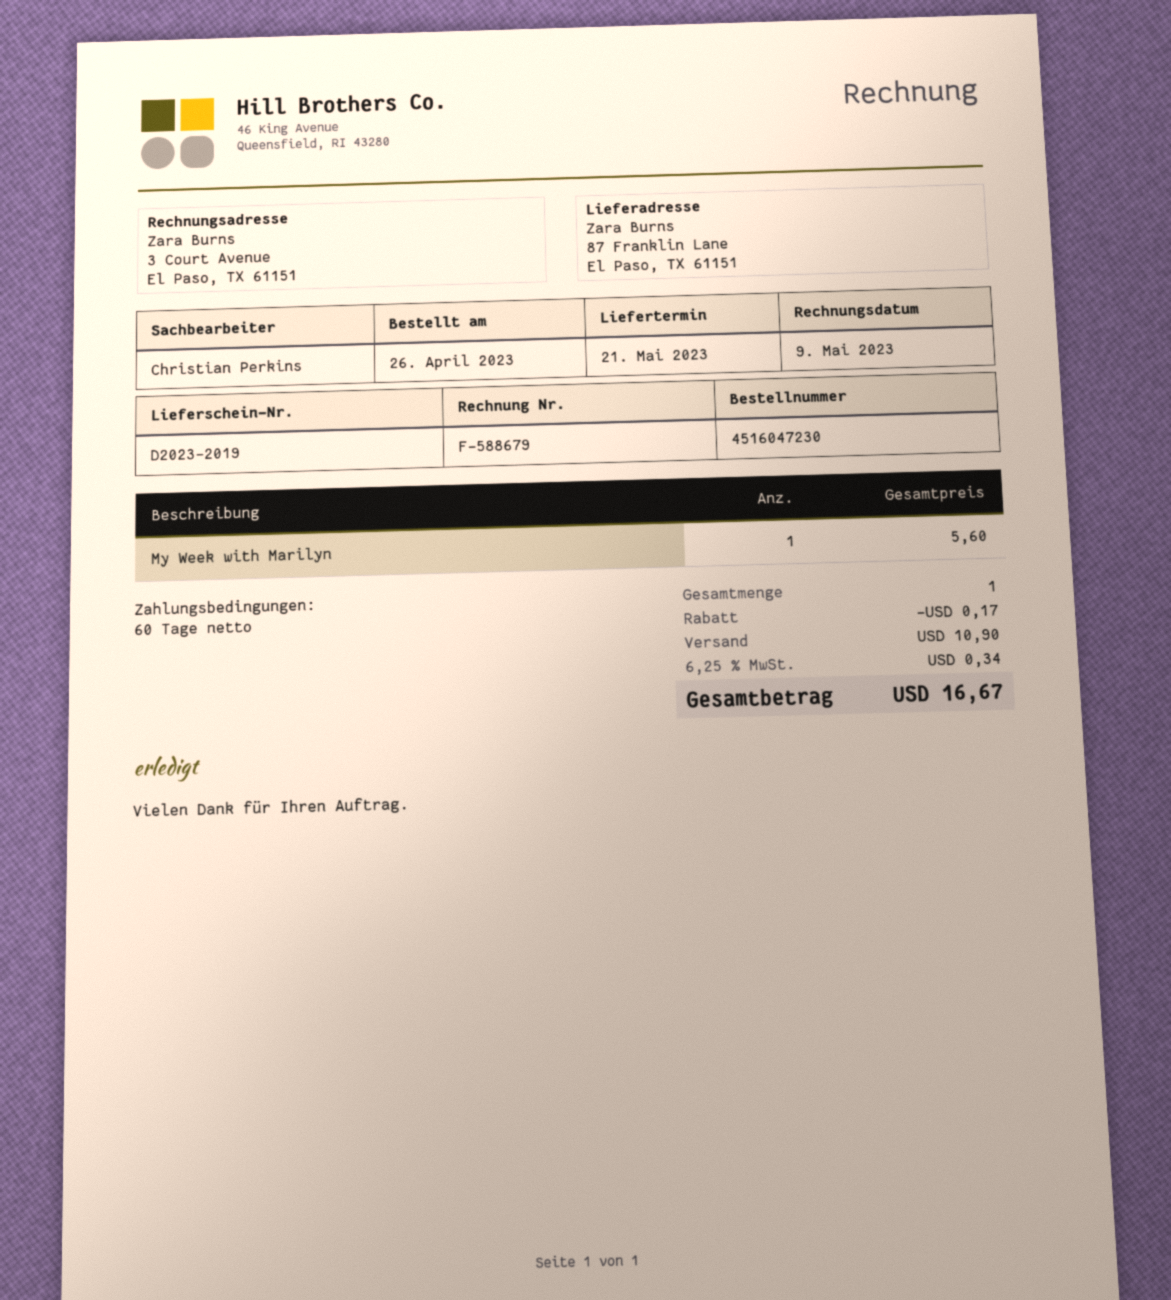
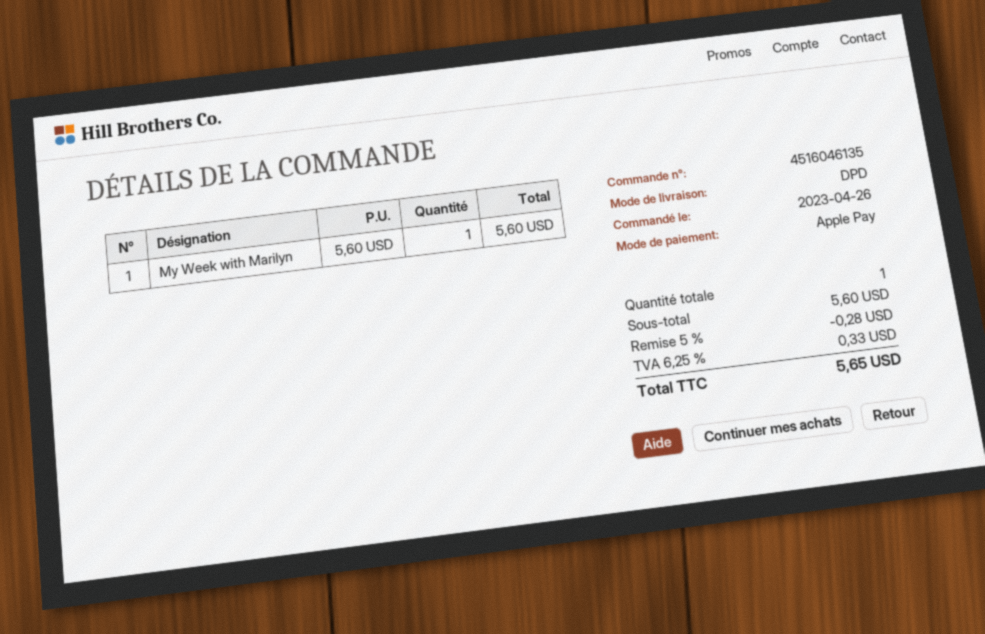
order number: 4516047230 -> 4516046135
discount: 0.17 -> 0.28
shipping: 10.90 -> none
tax: 6.25% = 0.34 -> 6.25% = 0.33
total: 16.67 -> 5.65

